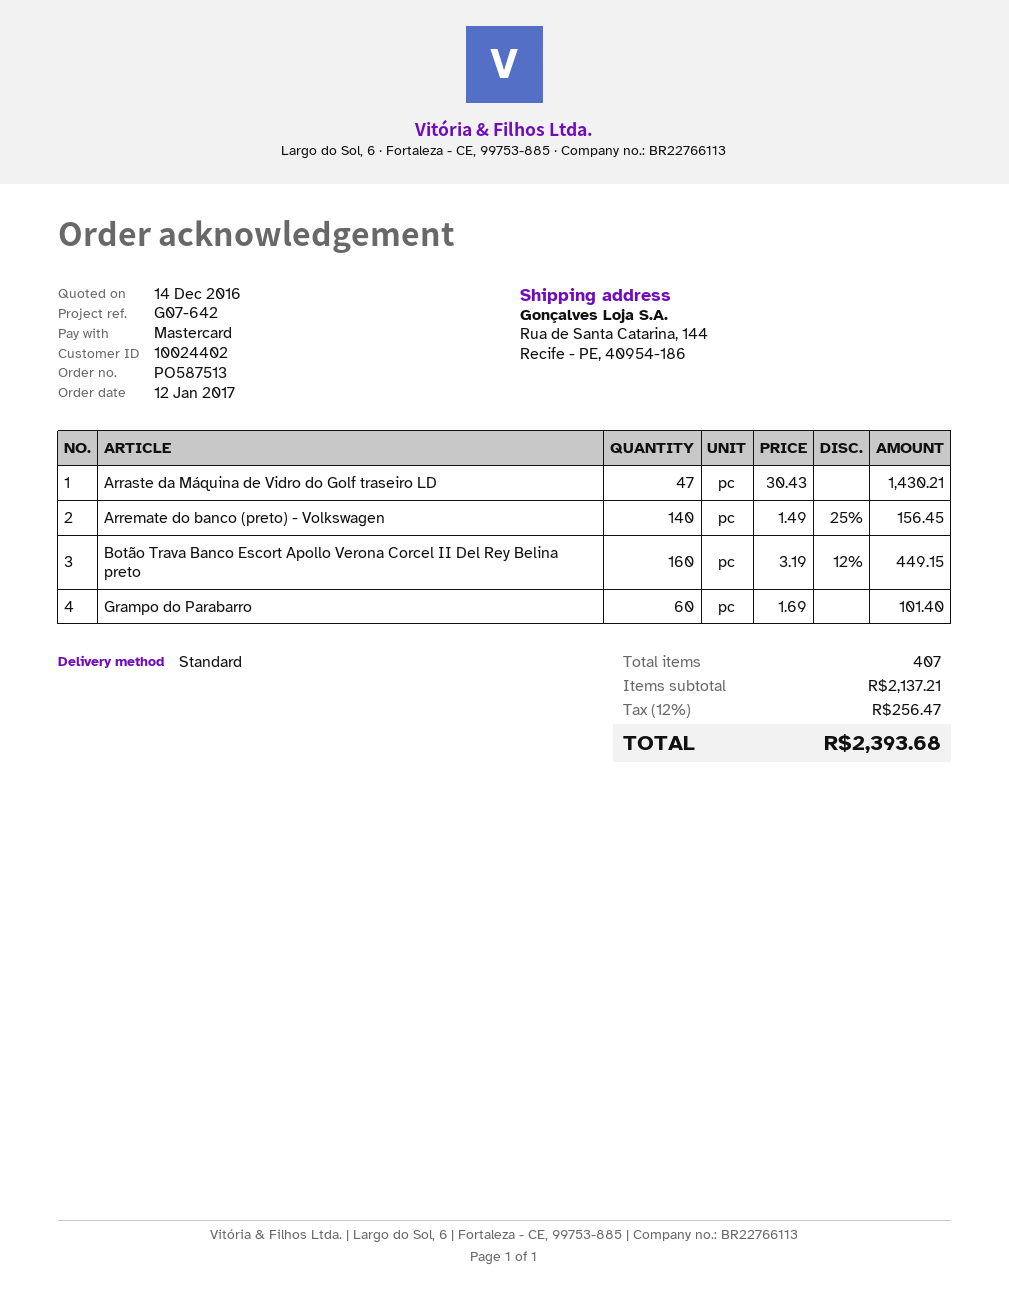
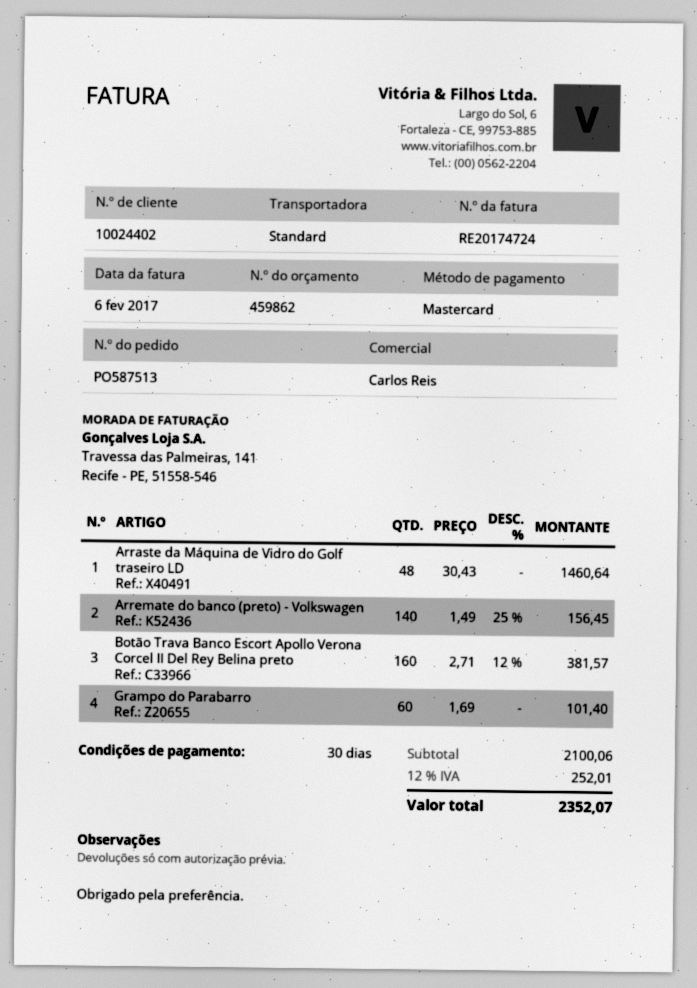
Arraste da Máquina de Vidro do Golf traseiro LD: 47 x 30.43 = 1430.21 -> 48 x 30.43 = 1460.64
Botão Trava Banco Escort Apollo Verona Corcel II Del Rey Belina preto: 160 x 3.19 - 12% = 449.15 -> 160 x 2.71 - 12% = 381.57
subtotal: 2137.21 -> 2100.06
tax: 12% = 256.47 -> 12% = 252.01
total: 2393.68 -> 2352.07

